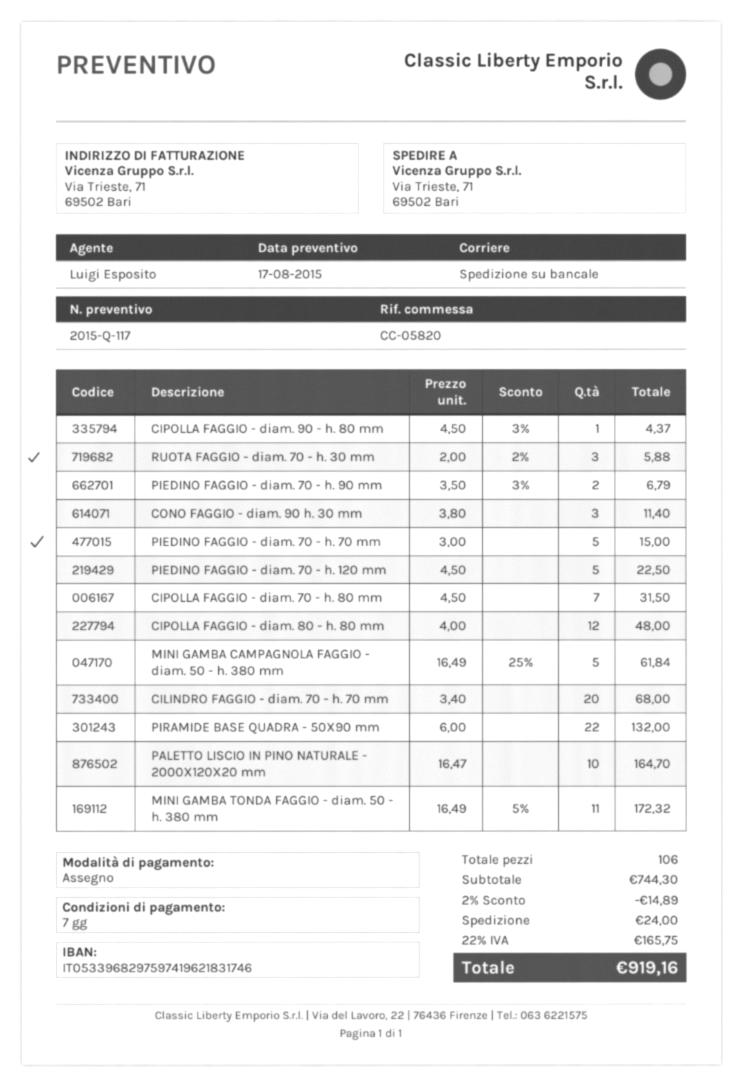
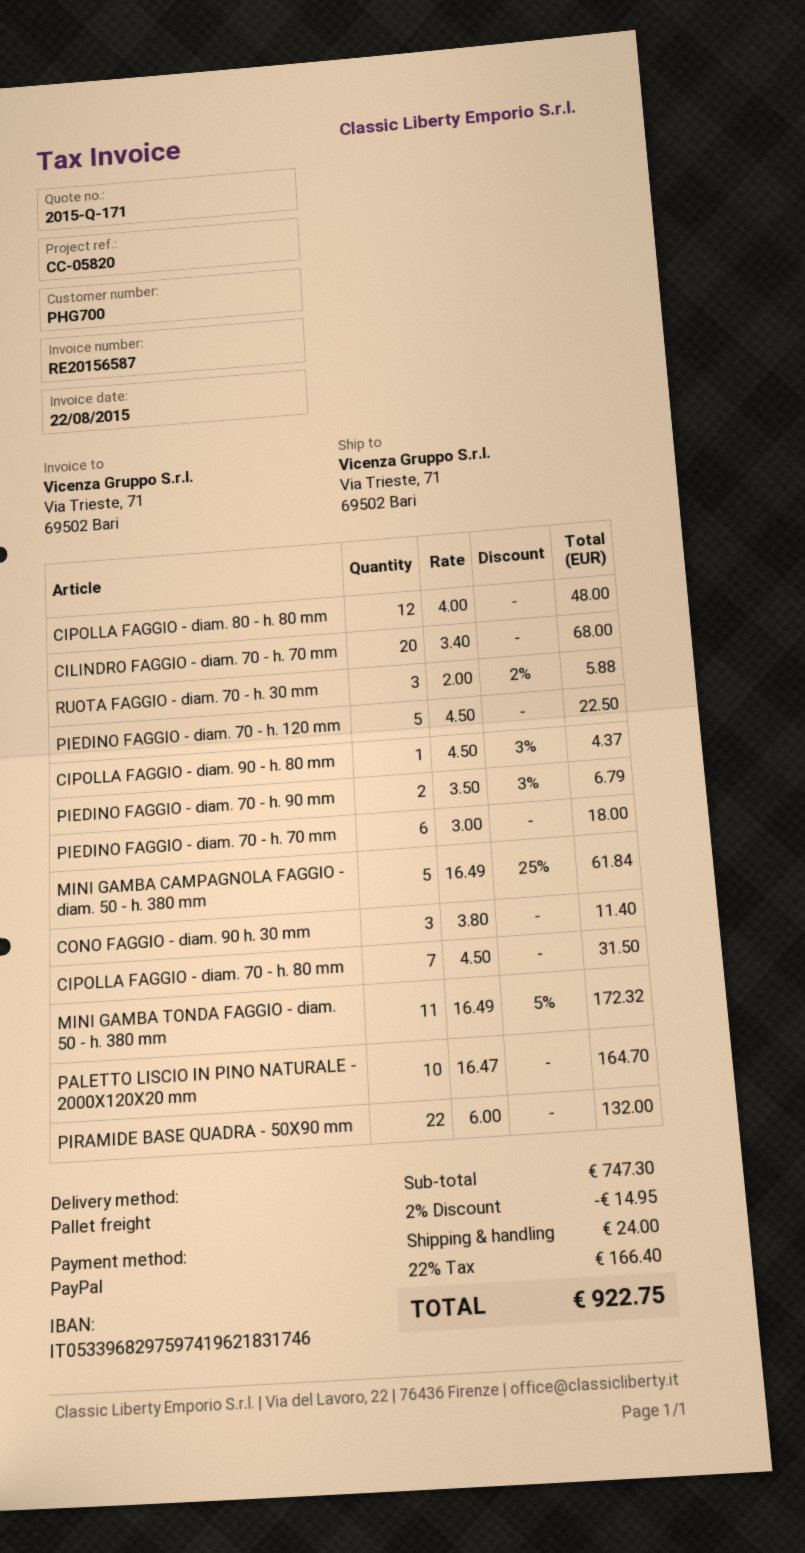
quote number: 2015-Q-117 -> 2015-Q-171
payment method: cheque -> PayPal
PIEDINO FAGGIO - diam. 70 - h. 70 mm: 5 x 3.00 = 15.00 -> 6 x 3.00 = 18.00
subtotal: 744.30 -> 747.30
discount: 2% = 14.89 -> 2% = 14.95
tax: 22% = 165.75 -> 22% = 166.40
total: 919.16 -> 922.75

